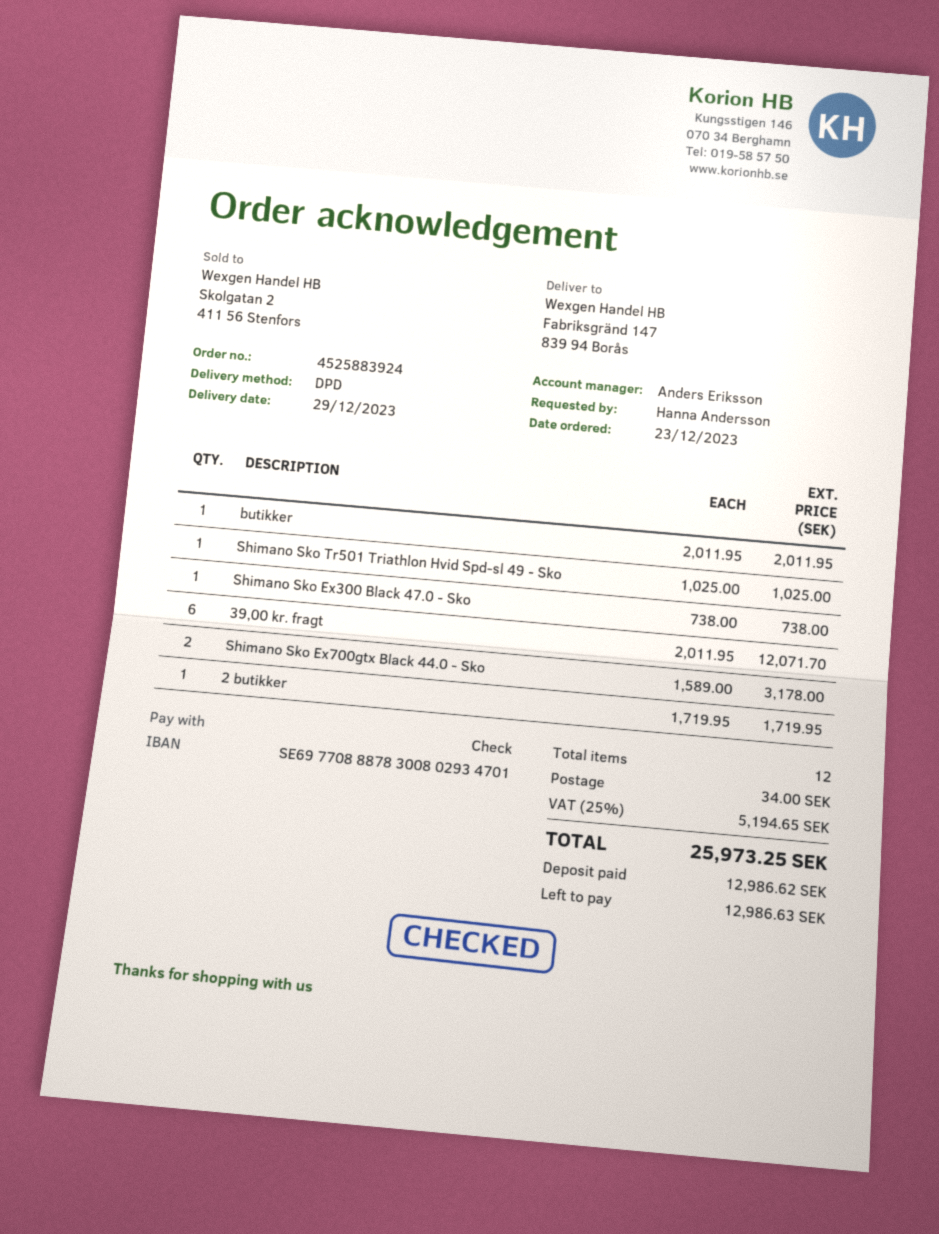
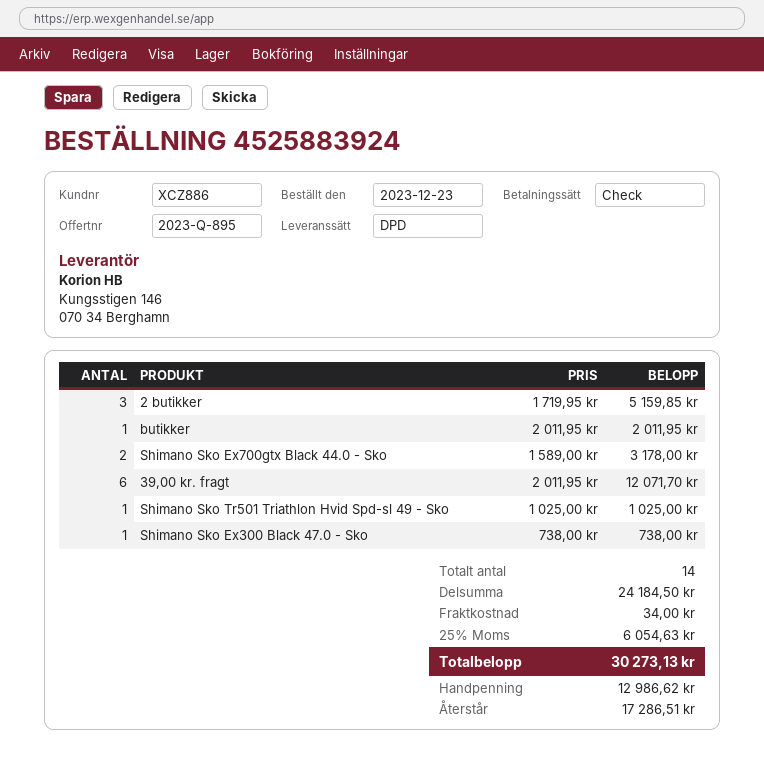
2 butikker: 1 x 1719.95 = 1719.95 -> 3 x 1719.95 = 5159.85
total quantity: 12 -> 14
tax: 25% = 5194.65 -> 25% = 6054.63
total: 25973.25 -> 30273.13
balance: 12986.63 -> 17286.51

